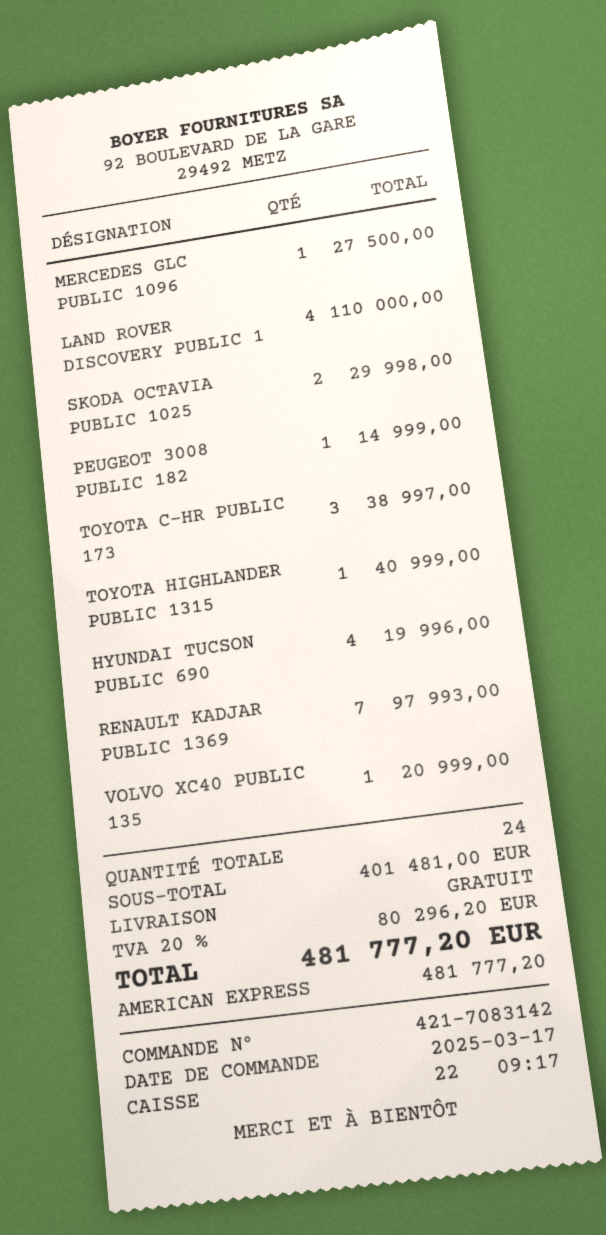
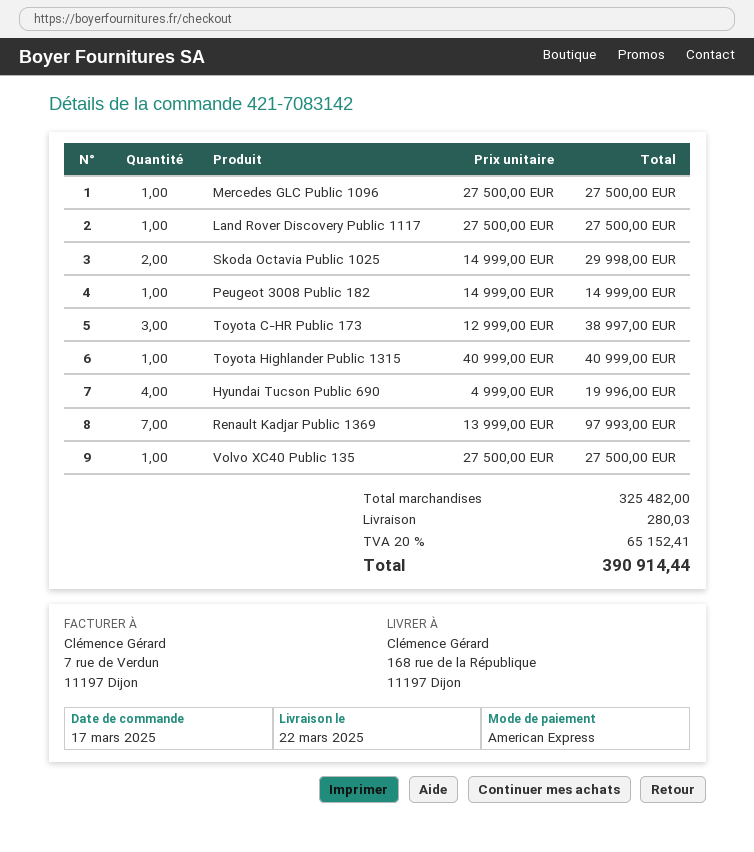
LAND ROVER DISCOVERY PUBLIC 1: 4 for 110000.00 -> 1 for 27500.00
VOLVO XC40 PUBLIC 135: 1 for 20999.00 -> 1 for 27500.00
subtotal: 401481.00 -> 325482.00
shipping: 0.00 -> 280.03
tax: 20% = 80296.20 -> 20% = 65152.41
total: 481777.20 -> 390914.44

